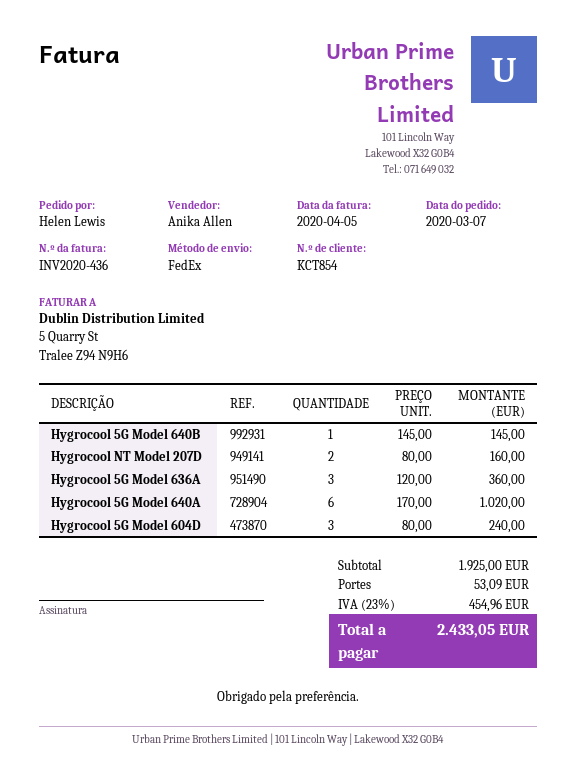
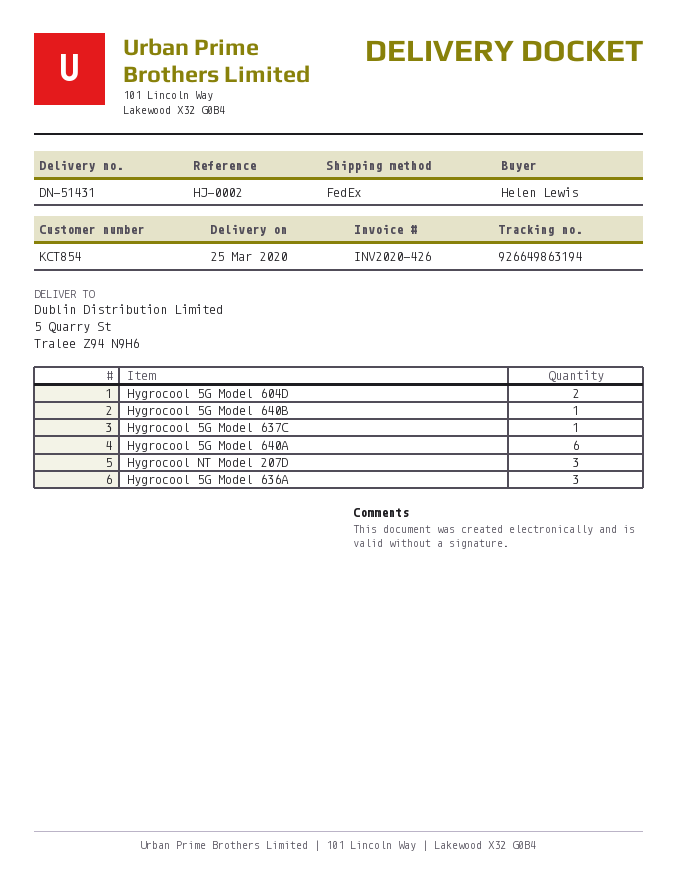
invoice number: INV2020-436 -> INV2020-426
Hygrocool NT Model 207D: 2 -> 3
Hygrocool 5G Model 604D: 3 -> 2
Hygrocool 5G Model 637C: none -> 1

